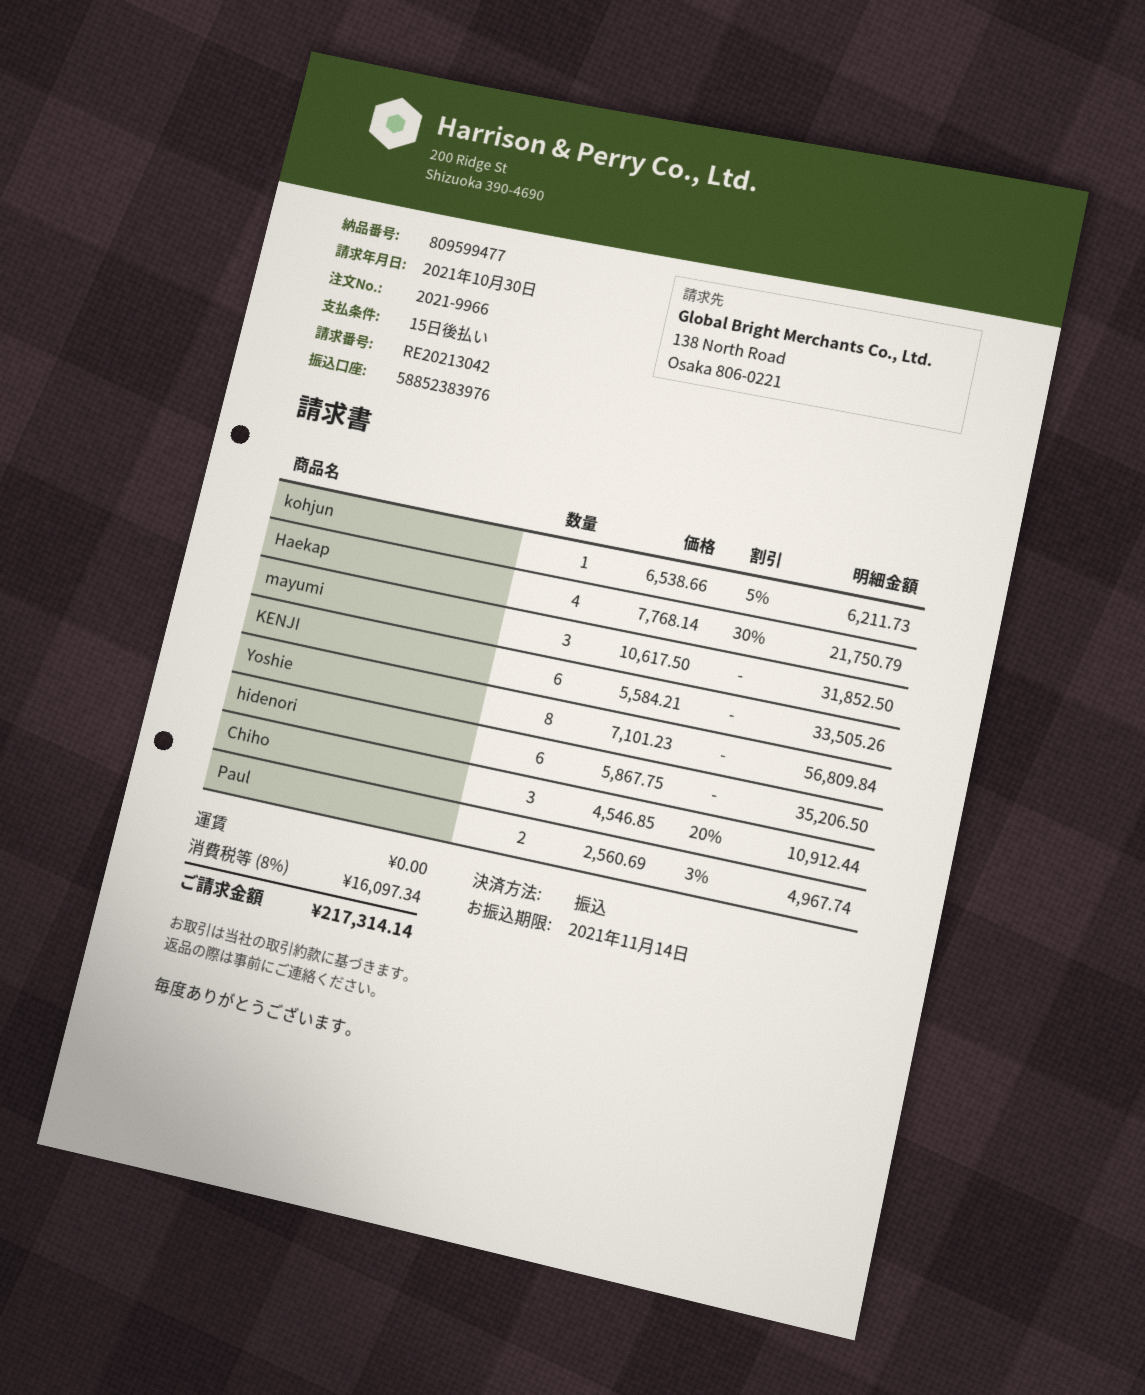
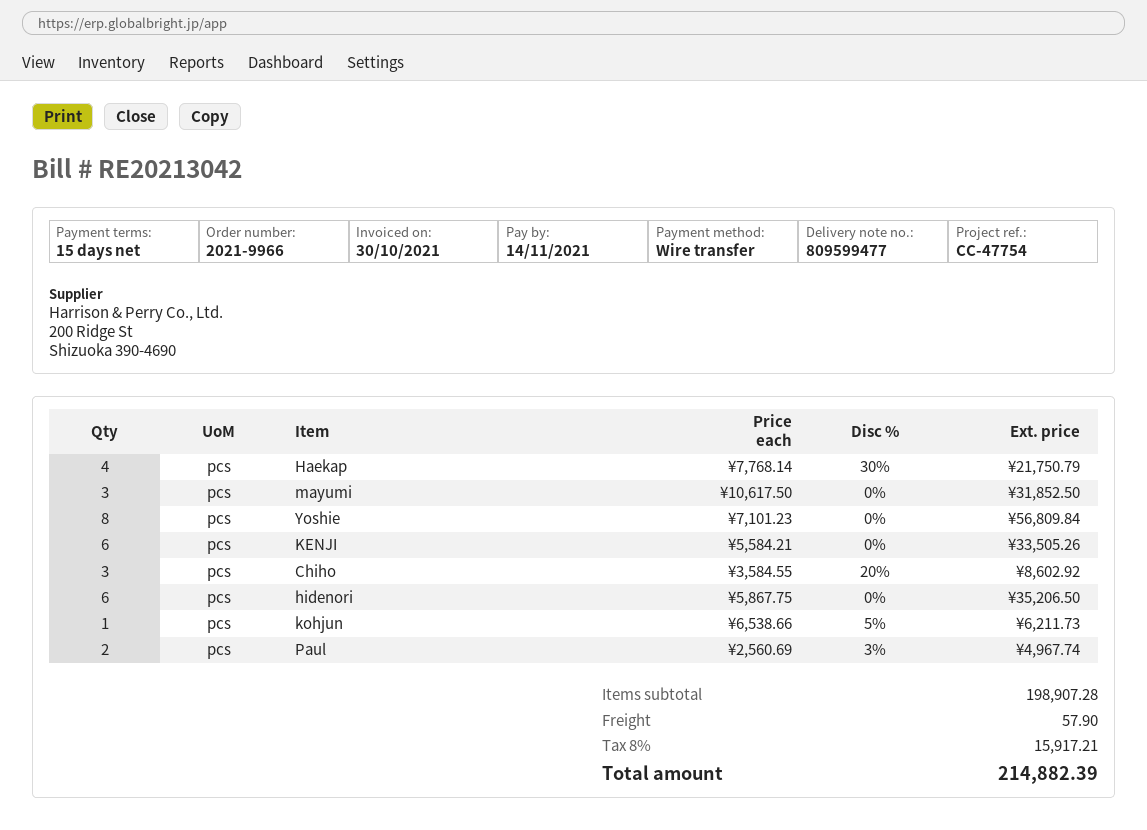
Chiho: 3 x 4546.85 - 20% = 10912.44 -> 3 x 3584.55 - 20% = 8602.92
shipping: 0.00 -> 57.90
tax: 8% = 16097.34 -> 8% = 15917.21
total: 217314.14 -> 214882.39

